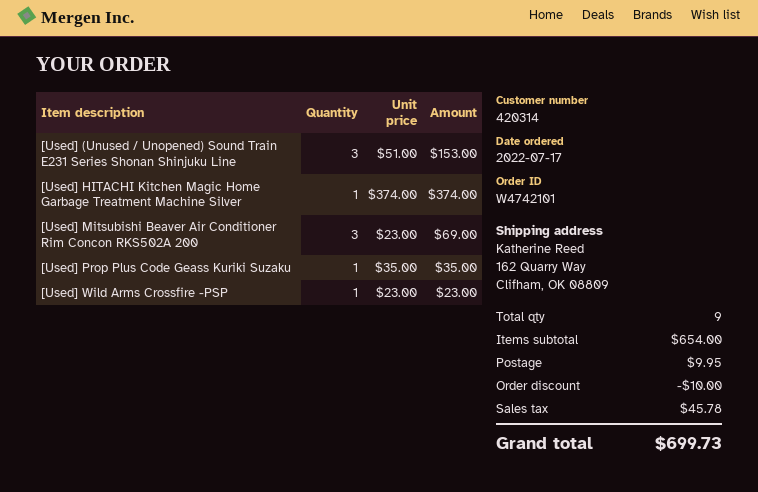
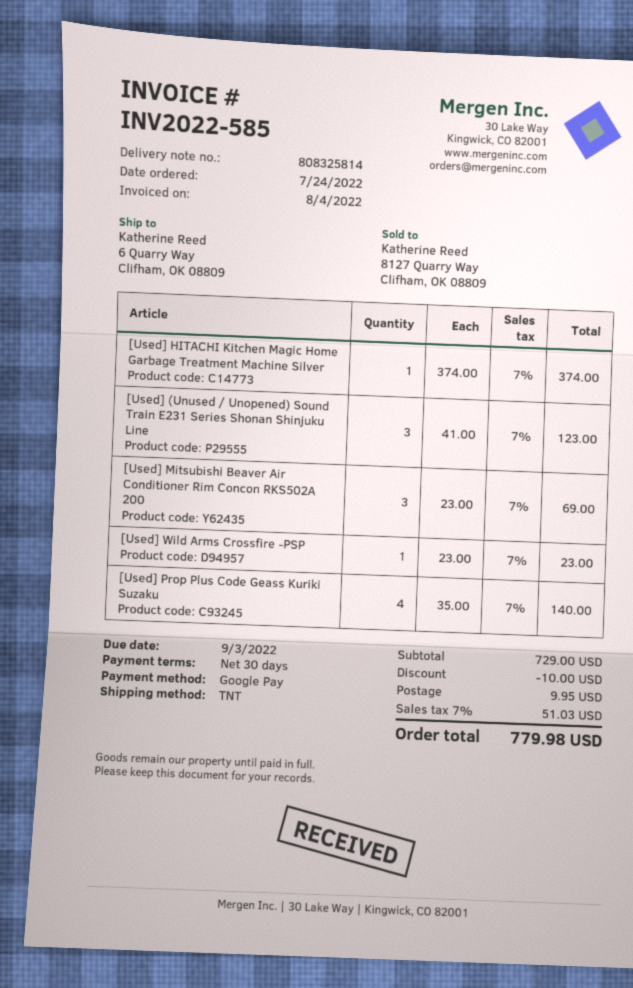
order date: 2022-07-17 -> 2022-07-24
ship to: 162 Quarry Way, Clifham, OK 08809 -> 6 Quarry Way, Clifham, OK 08809
[Used] (Unused / Unopened) Sound Train E231 Series Shonan Shinjuku Line: 3 x 51.00 = 153.00 -> 3 x 41.00 = 123.00
[Used] Prop Plus Code Geass Kuriki Suzaku: 1 x 35.00 = 35.00 -> 4 x 35.00 = 140.00
subtotal: 654.00 -> 729.00
tax: 45.78 -> 51.03
total: 699.73 -> 779.98

